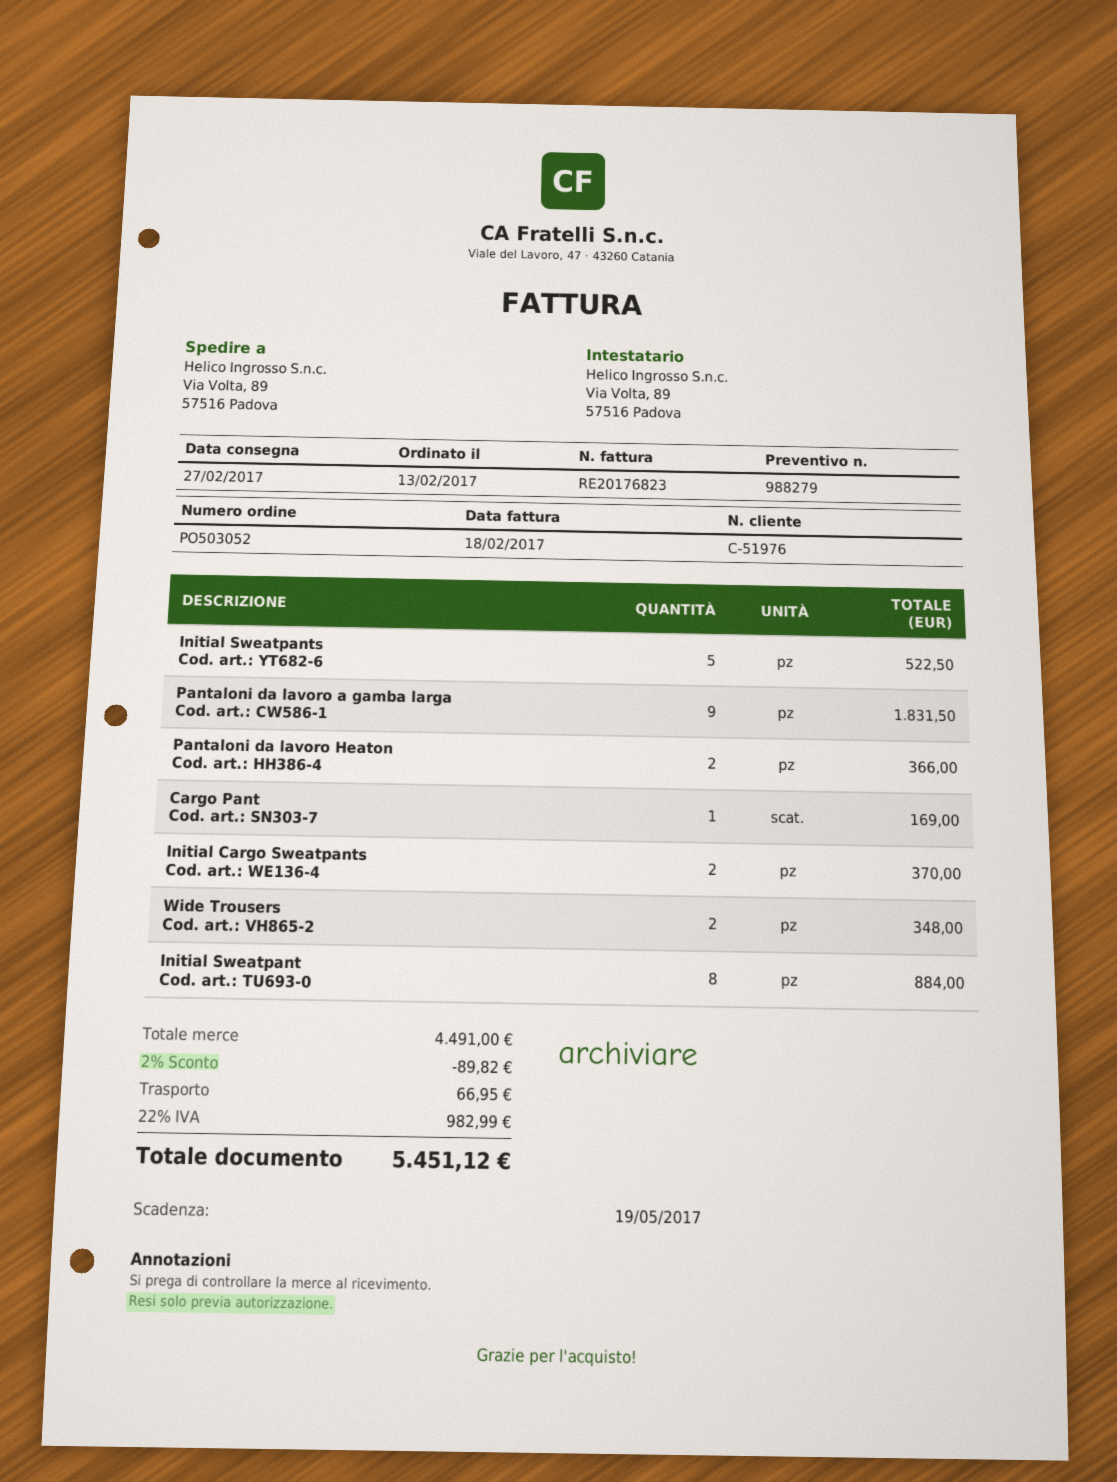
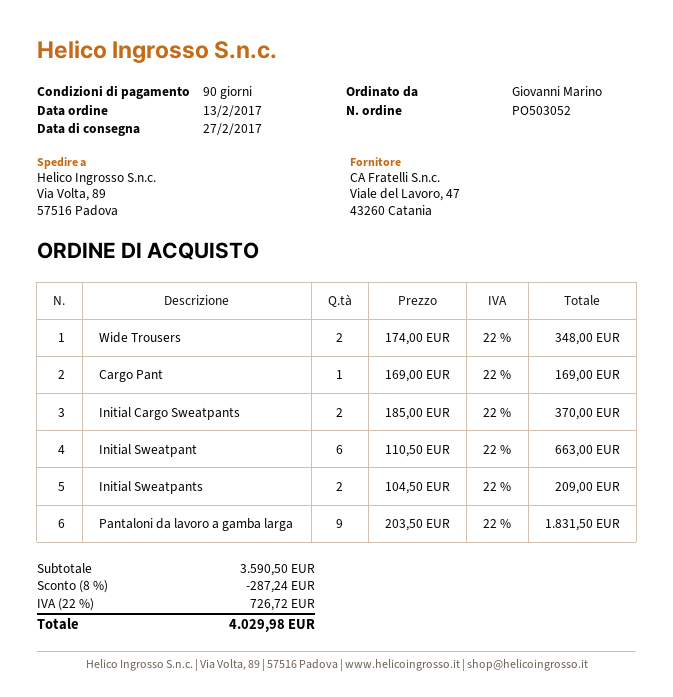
Initial Sweatpants: 5 for 522.50 -> 2 for 209.00
Pantaloni da lavoro Heaton: 2 for 366.00 -> none
Initial Sweatpant: 8 for 884.00 -> 6 for 663.00
subtotal: 4491.00 -> 3590.50
discount: 2% = 89.82 -> 8% = 287.24
shipping: 66.95 -> none
tax: 22% = 982.99 -> 22% = 726.72
total: 5451.12 -> 4029.98

